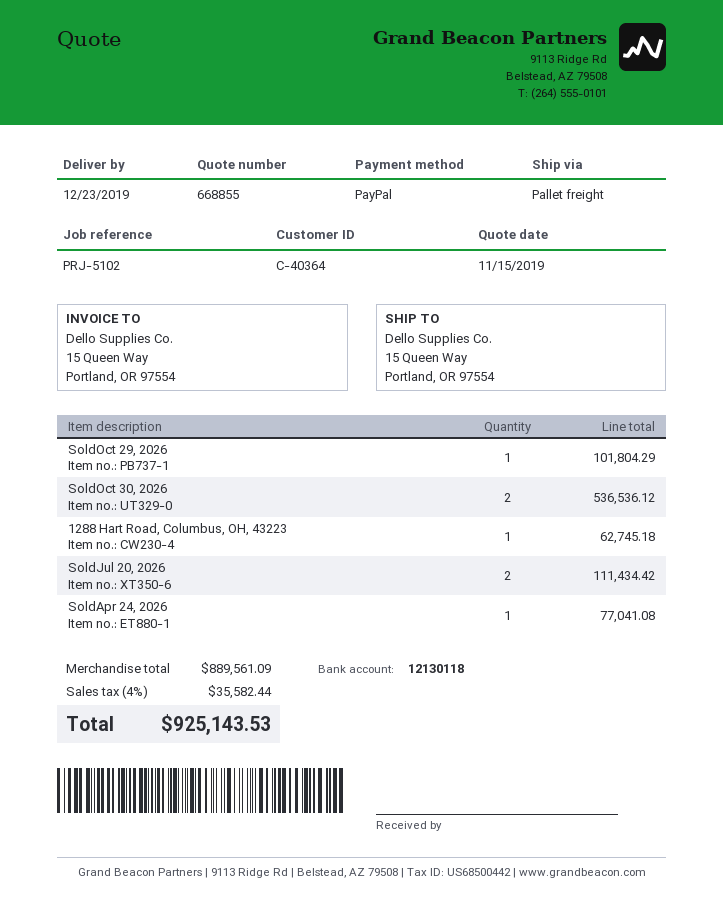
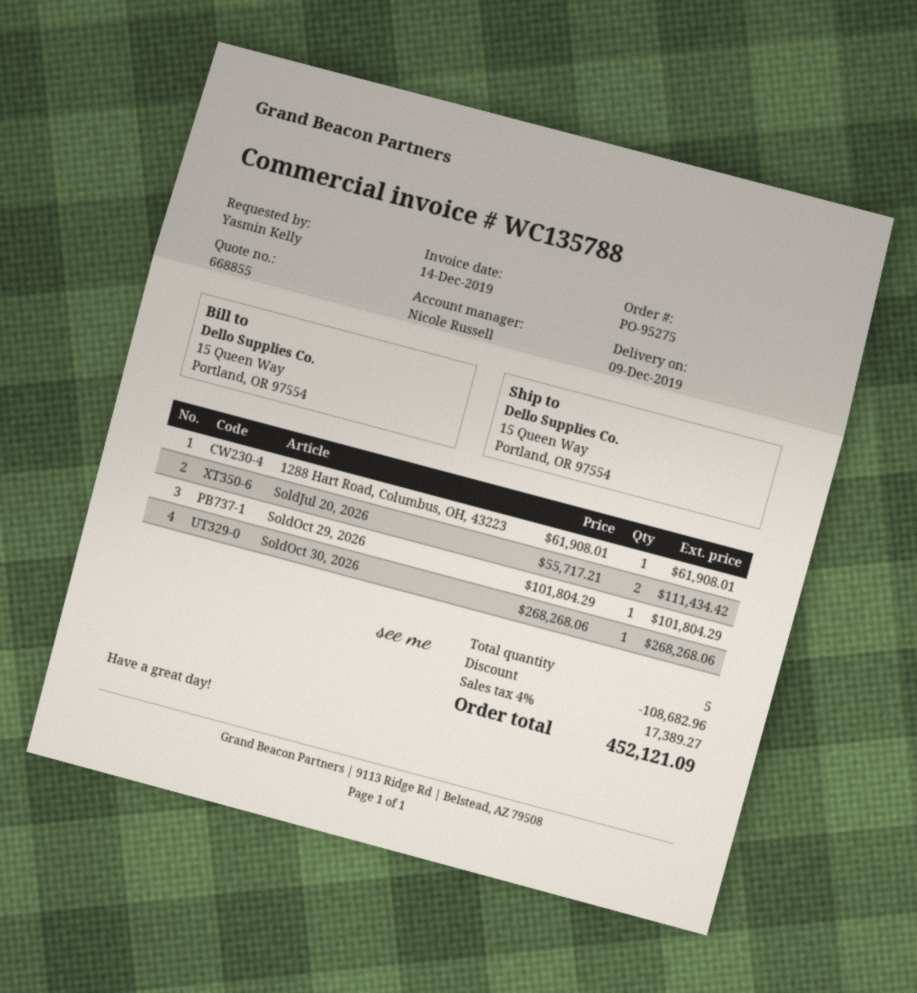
delivery date: 2019-12-23 -> 2019-12-09
SoldOct 30, 2026: 2 for 536536.12 -> 1 for 268268.06
1288 Hart Road, Columbus, OH, 43223: 1 for 62745.18 -> 1 for 61908.01
SoldApr 24, 2026: 1 for 77041.08 -> none
discount: none -> 108682.96
tax: 4% = 35582.44 -> 4% = 17389.27
total: 925143.53 -> 452121.09

